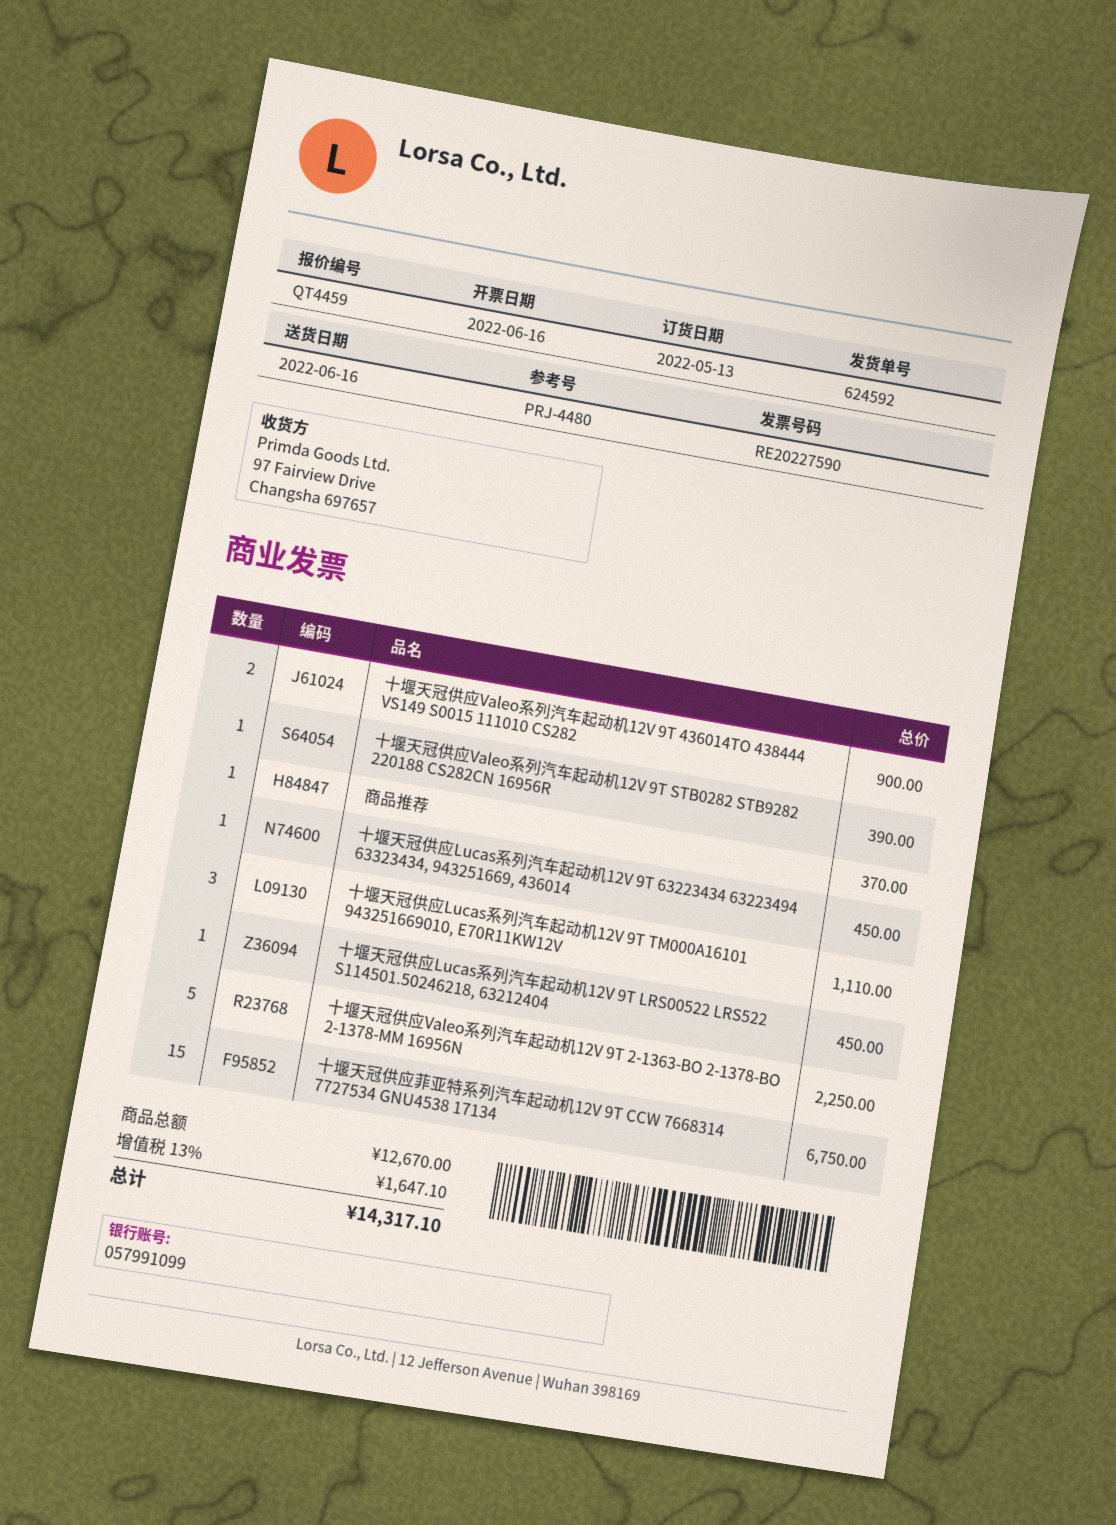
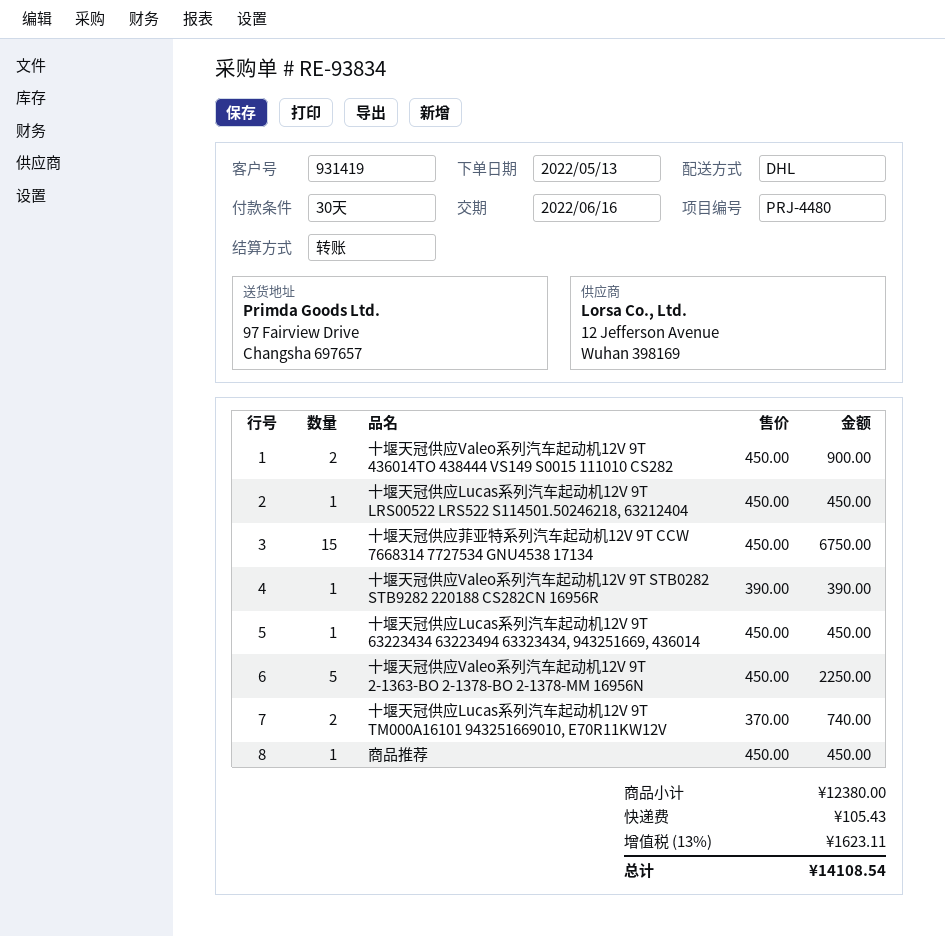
商品推荐: 1 for 370.00 -> 1 for 450.00
十堰天冠供应Lucas系列汽车起动机12V 9T TM000A16101 943251669010, E70R11KW12V: 3 for 1110.00 -> 2 for 740.00
subtotal: 12670.00 -> 12380.00
shipping: none -> 105.43
tax: 13% = 1647.10 -> 13% = 1623.11
total: 14317.10 -> 14108.54

